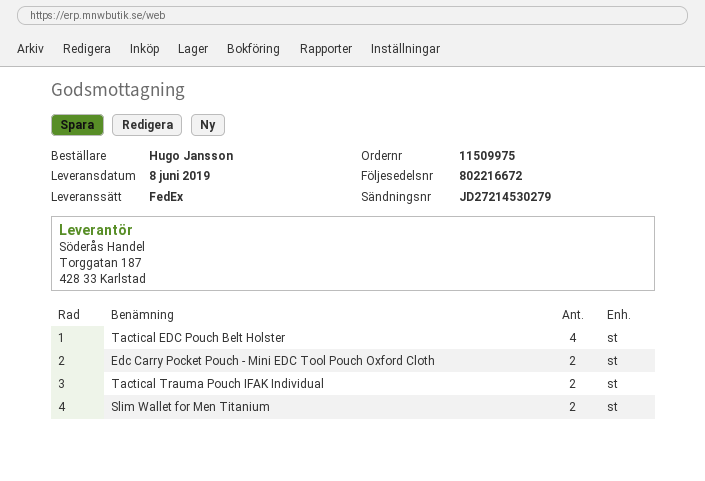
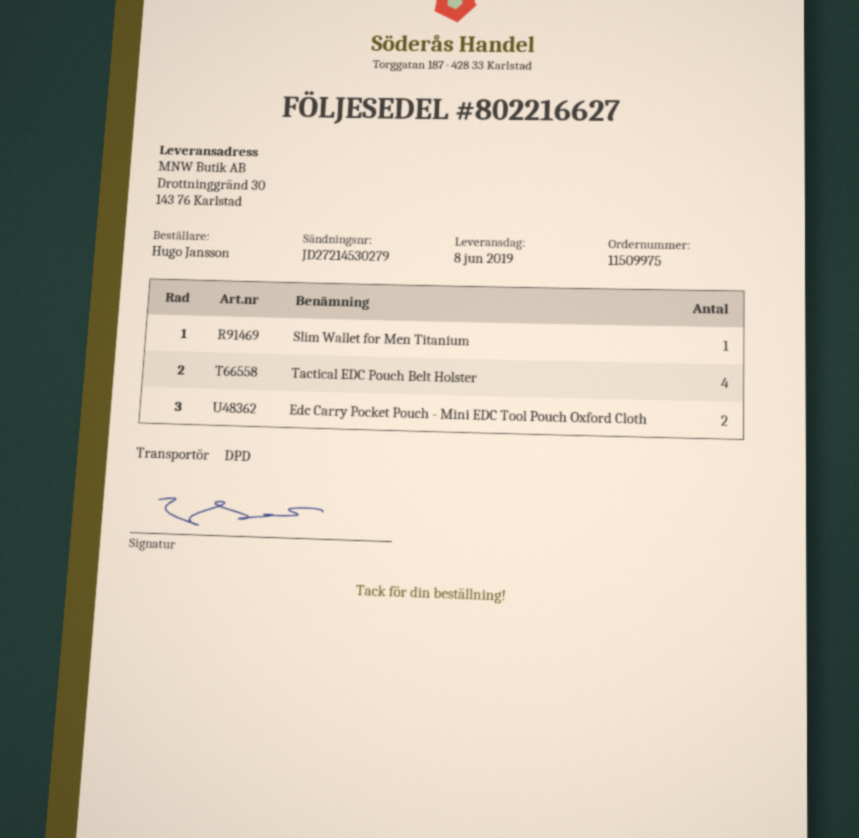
delivery note number: 802216672 -> 802216627
shipping method: FedEx -> DPD
Tactical Trauma Pouch IFAK Individual: 2 -> none
Slim Wallet for Men Titanium: 2 -> 1

